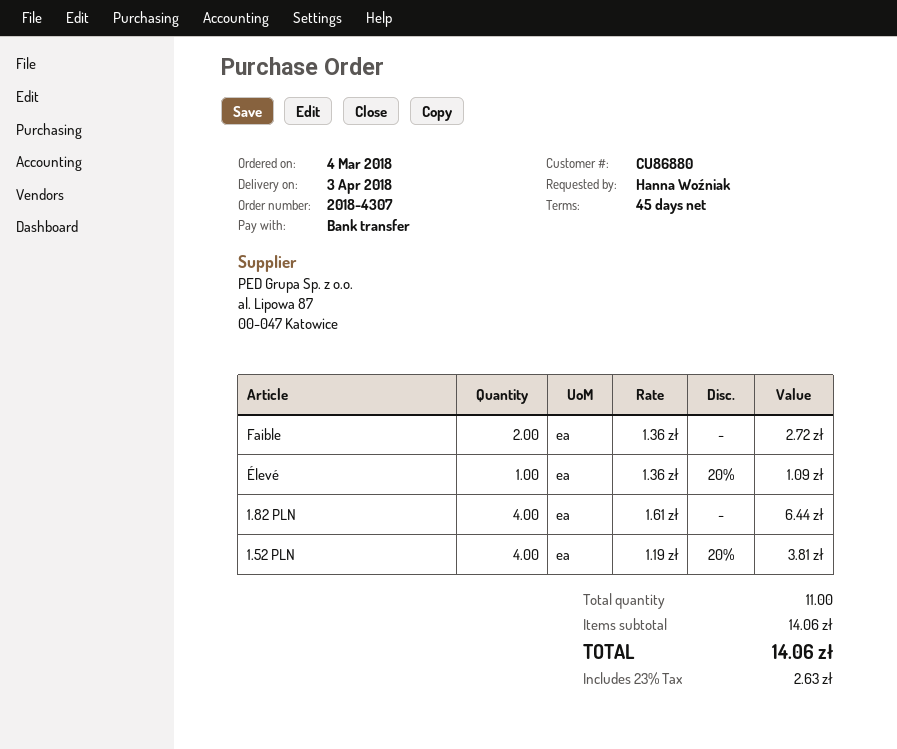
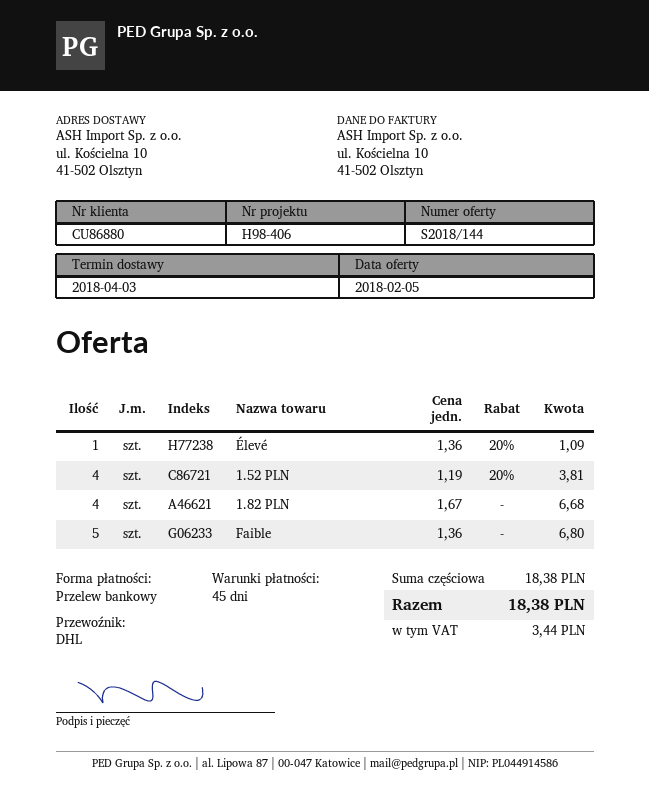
Faible: 2 x 1.36 = 2.72 -> 5 x 1.36 = 6.80
1.82 PLN: 4 x 1.61 = 6.44 -> 4 x 1.67 = 6.68
subtotal: 14.06 -> 18.38
tax: 2.63 -> 3.44
total: 14.06 -> 18.38

